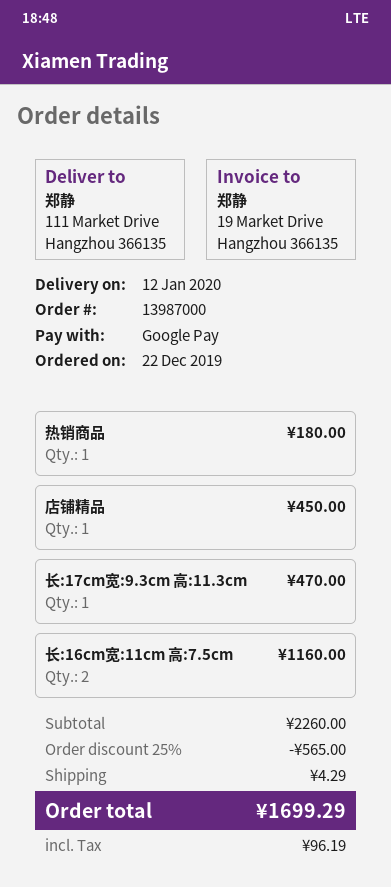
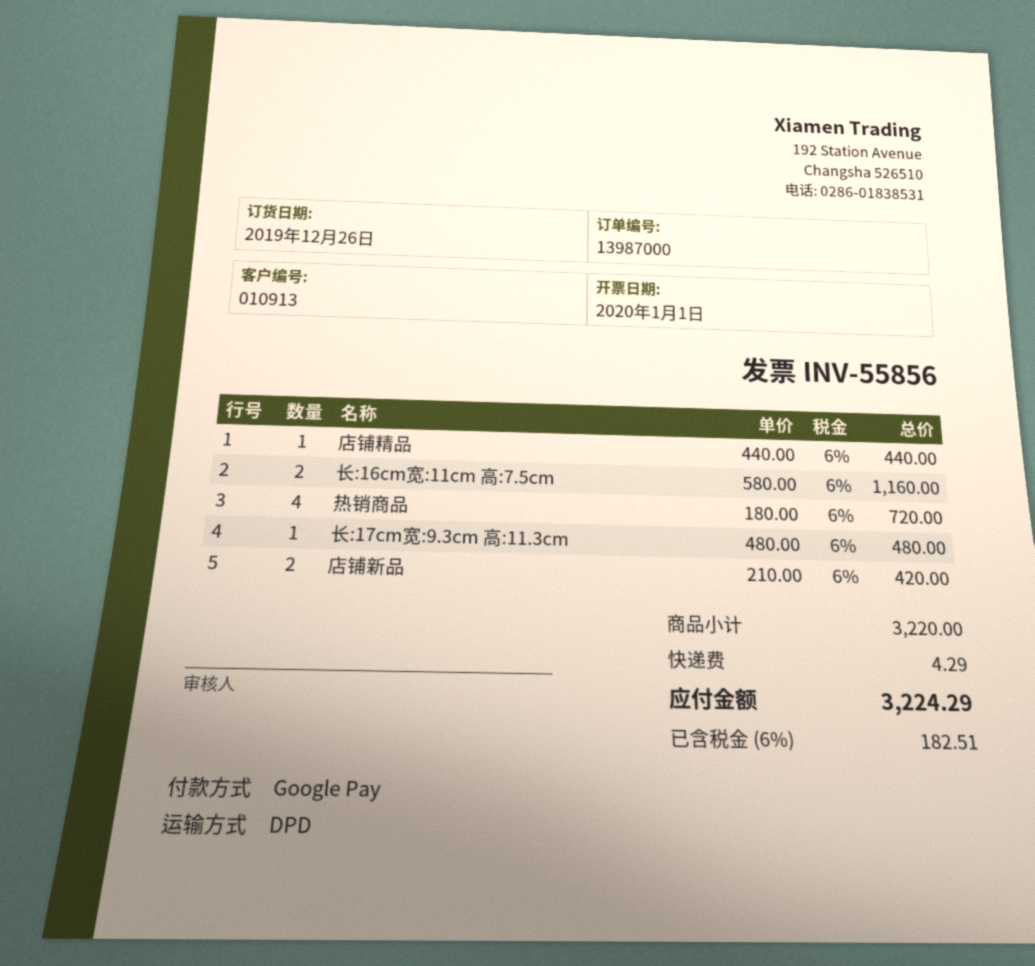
order date: 2019-12-22 -> 2019-12-26
热销商品: 1 for 180.00 -> 4 for 720.00
店铺精品: 1 for 450.00 -> 1 for 440.00
长:17cm宽:9.3cm 高:11.3cm: 1 for 470.00 -> 1 for 480.00
店铺新品: none -> 2 for 420.00
subtotal: 2260.00 -> 3220.00
discount: 25% = 565.00 -> none
tax: 96.19 -> 182.51
total: 1699.29 -> 3224.29

